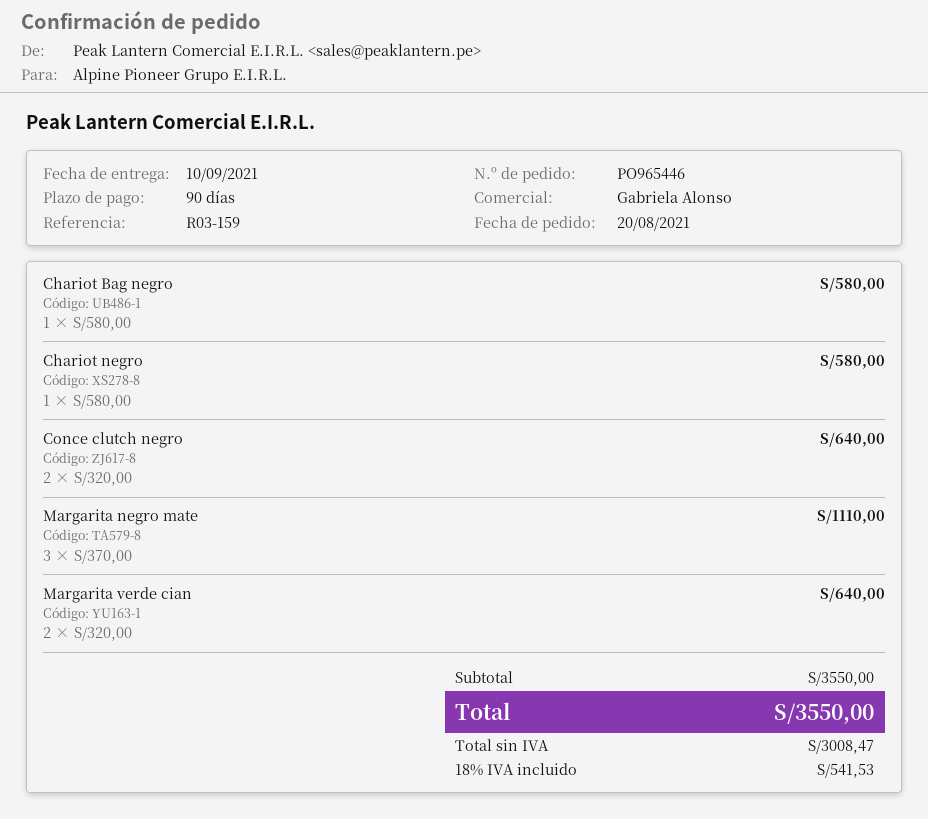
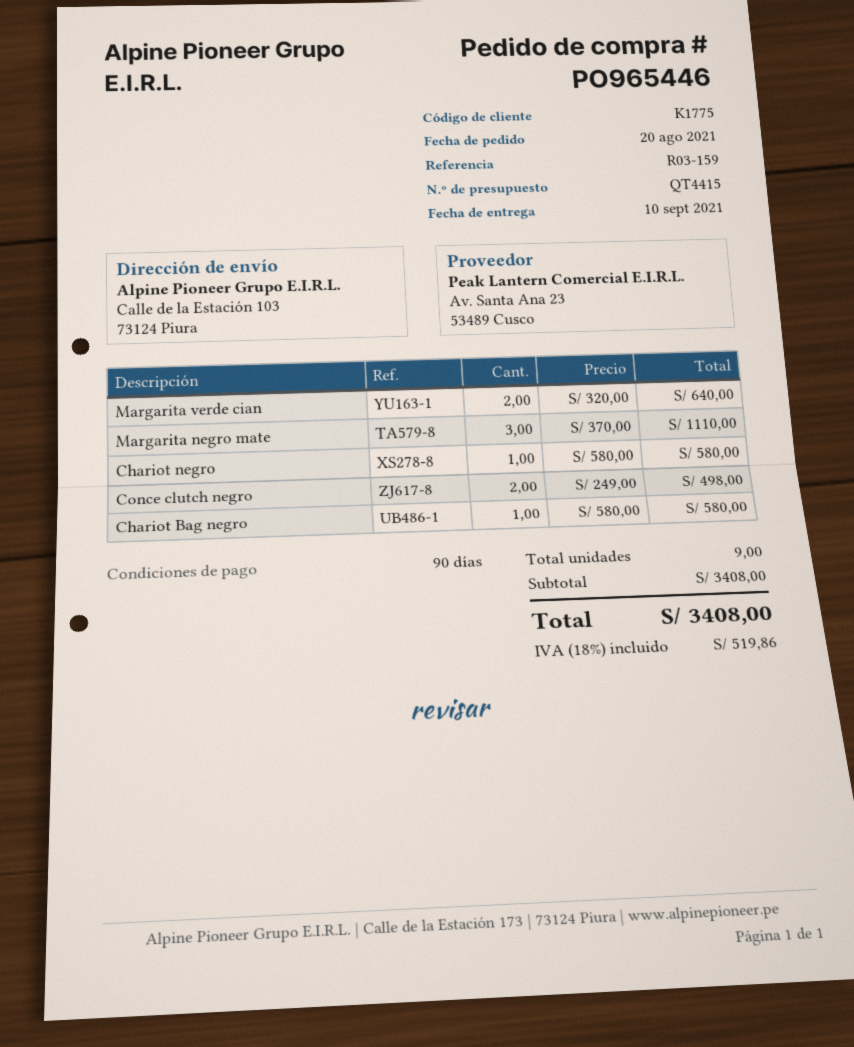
Conce clutch negro: 2 x 320.00 = 640.00 -> 2 x 249.00 = 498.00
subtotal: 3550.00 -> 3408.00
tax: 18% = 541.53 -> 18% = 519.86
total: 3550.00 -> 3408.00

